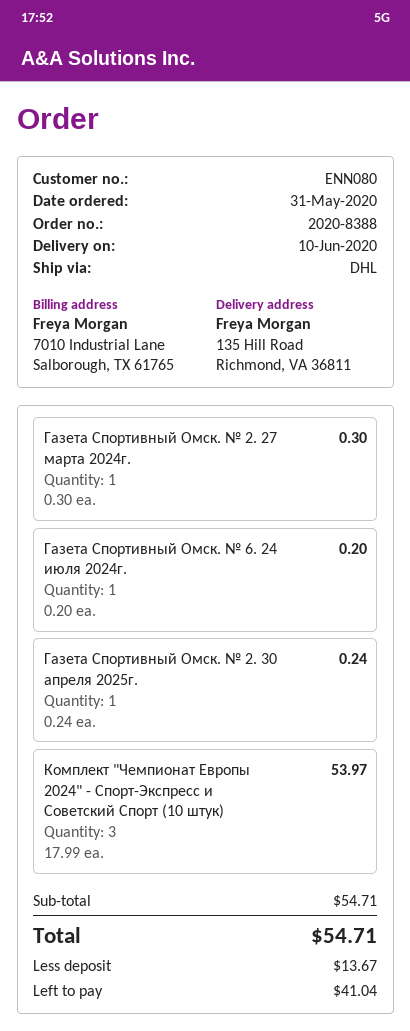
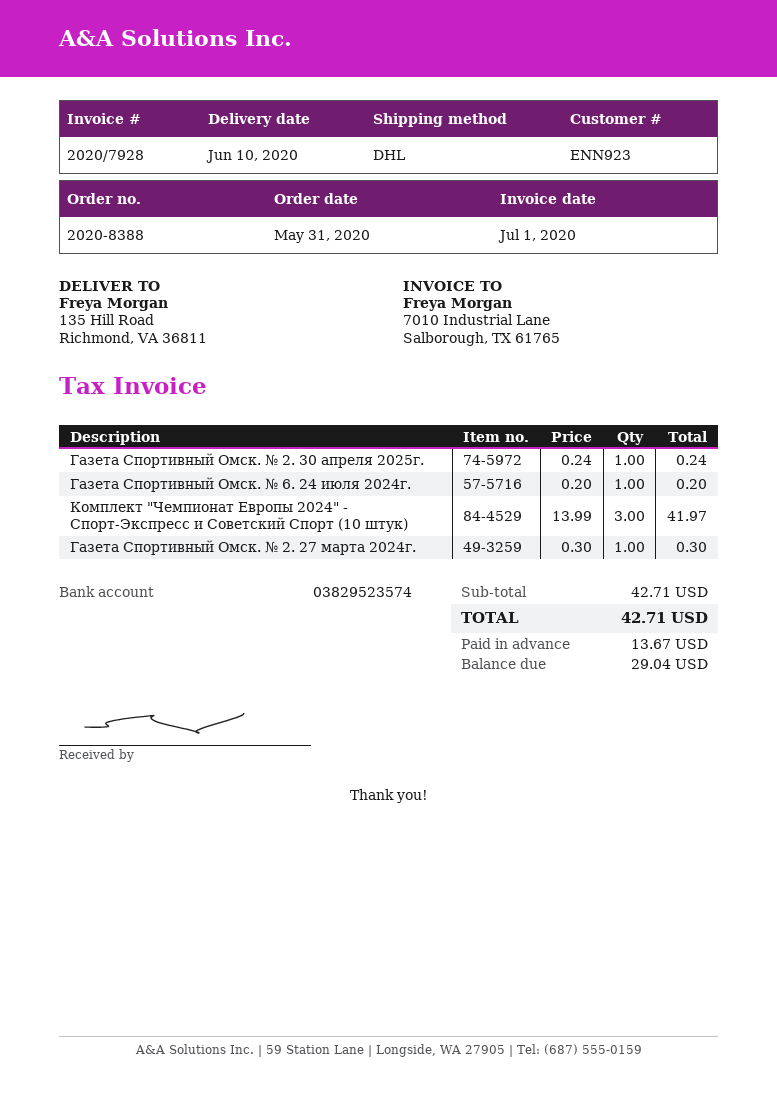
customer number: ENN080 -> ENN923
Комплект "Чемпионат Европы 2024" - Спорт-Экспресс и Советский Спорт (10 штук): 3 x 17.99 = 53.97 -> 3 x 13.99 = 41.97
subtotal: 54.71 -> 42.71
total: 54.71 -> 42.71
balance: 41.04 -> 29.04

